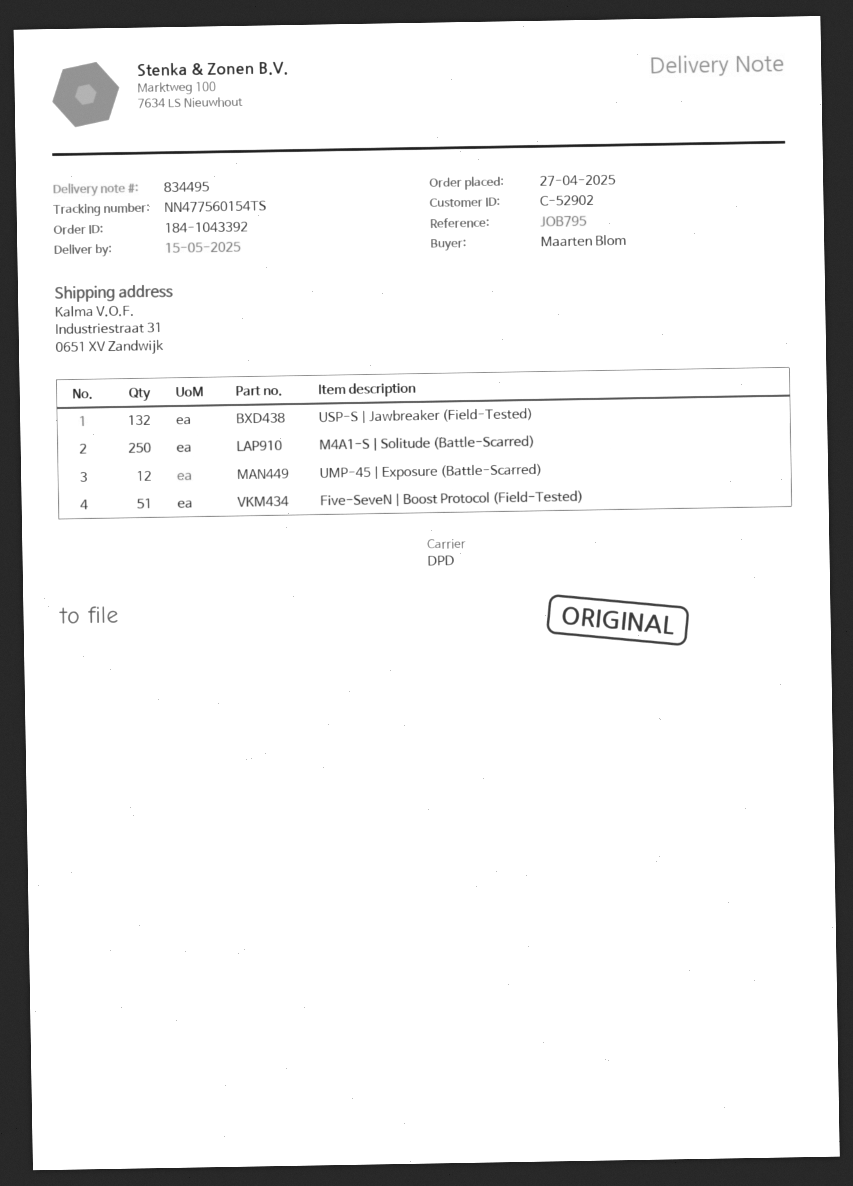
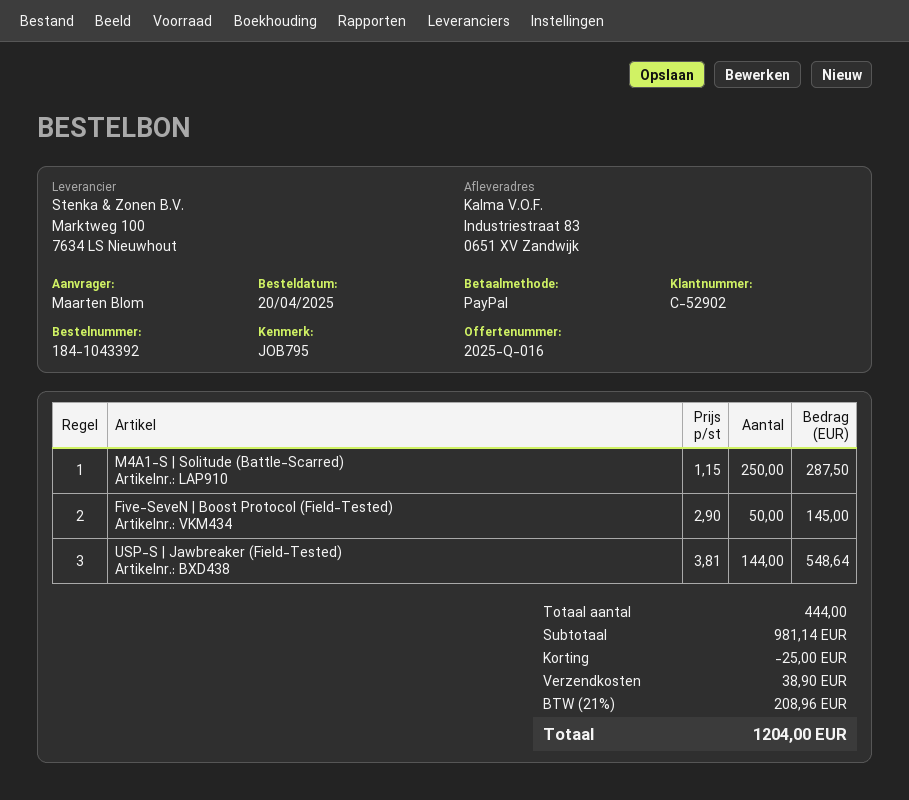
order date: 2025-04-27 -> 2025-04-20
ship to: Industriestraat 31, 0651 XV Zandwijk -> Industriestraat 83, 0651 XV Zandwijk
USP-S | Jawbreaker (Field-Tested): 132 -> 144
UMP-45 | Exposure (Battle-Scarred): 12 -> none
Five-SeveN | Boost Protocol (Field-Tested): 51 -> 50

